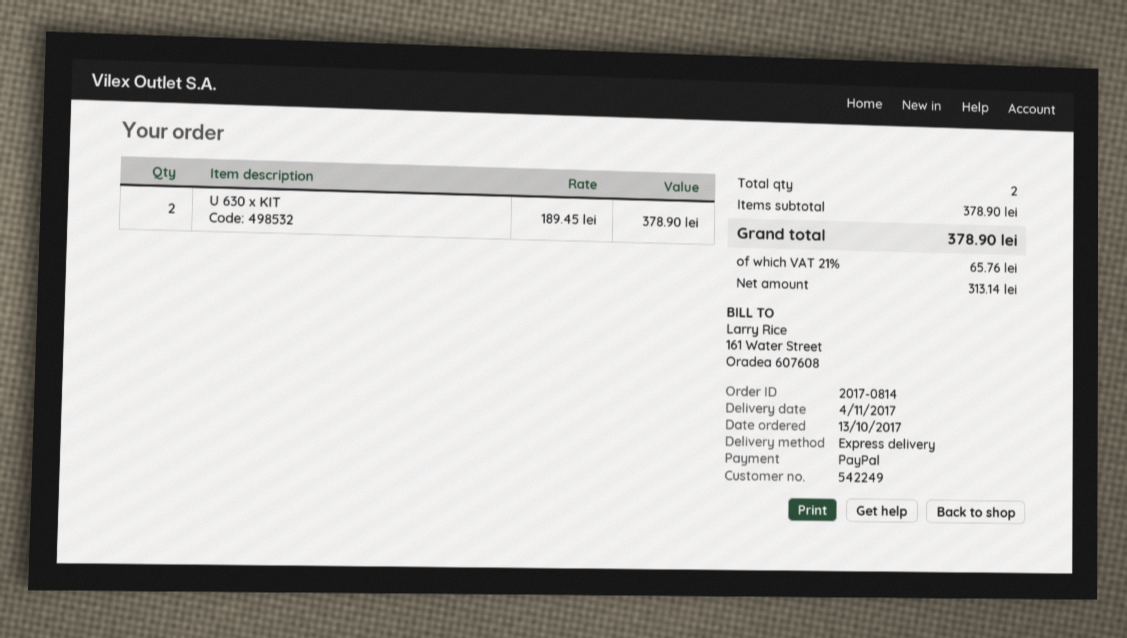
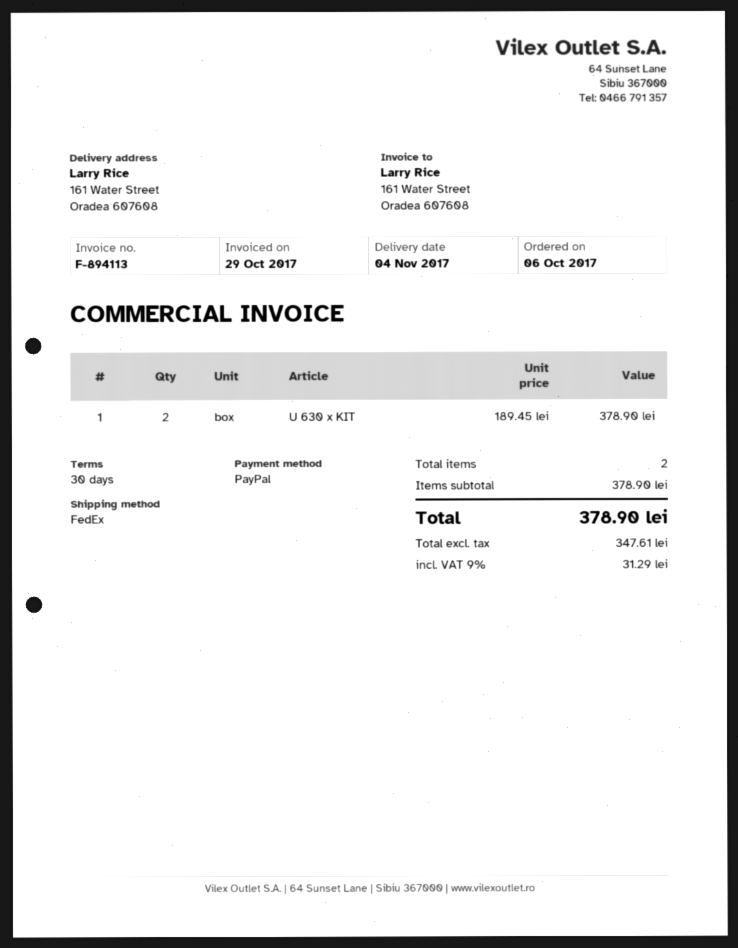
order date: 2017-10-13 -> 2017-10-06
shipping method: express -> FedEx
net: 313.14 -> 347.61
tax: 21% = 65.76 -> 9% = 31.29

